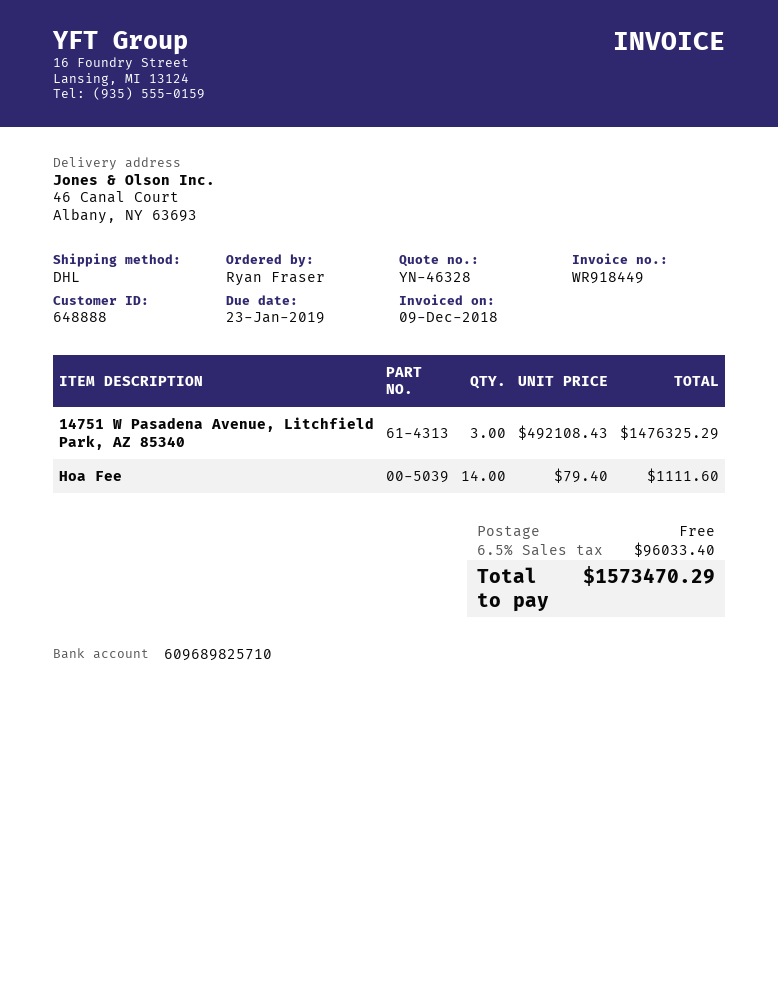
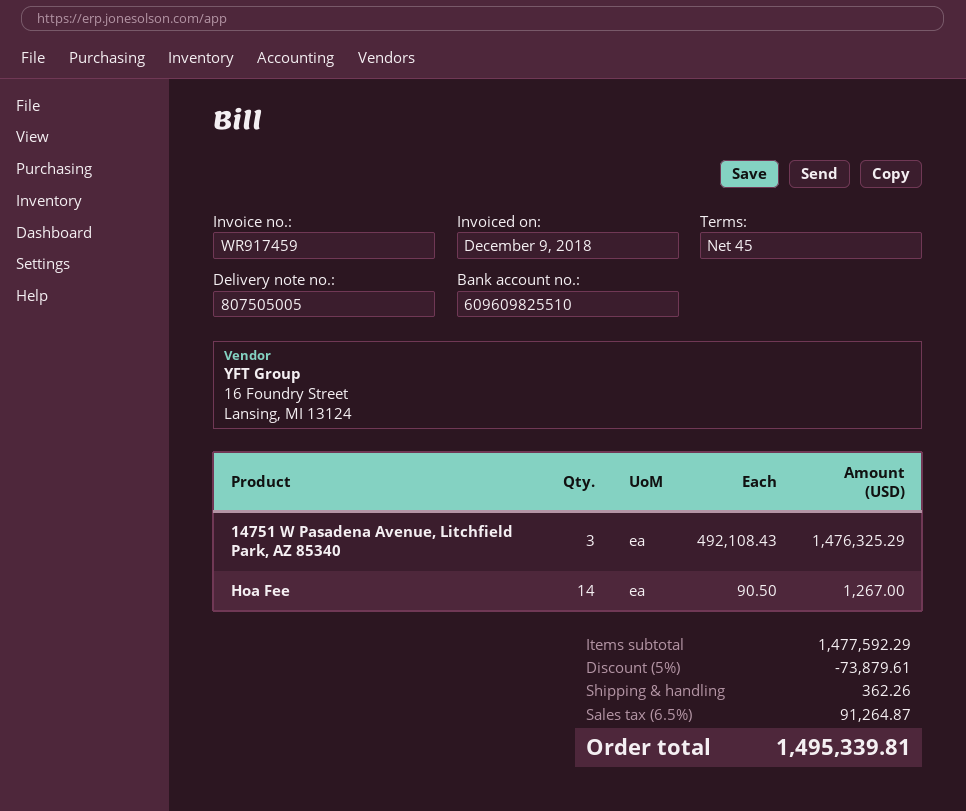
invoice number: WR918449 -> WR917459
bank account: 609689825710 -> 609609825510
Hoa Fee: 14 x 79.40 = 1111.60 -> 14 x 90.50 = 1267.00
discount: none -> 5% = 73879.61
shipping: 0.00 -> 362.26
tax: 6.5% = 96033.40 -> 6.5% = 91264.87
total: 1573470.29 -> 1495339.81

